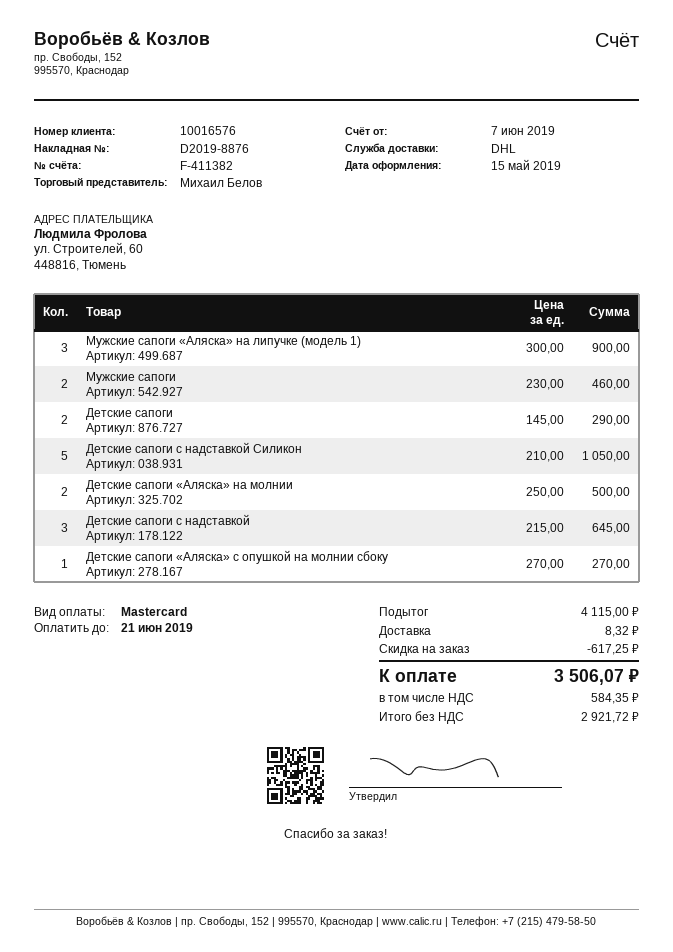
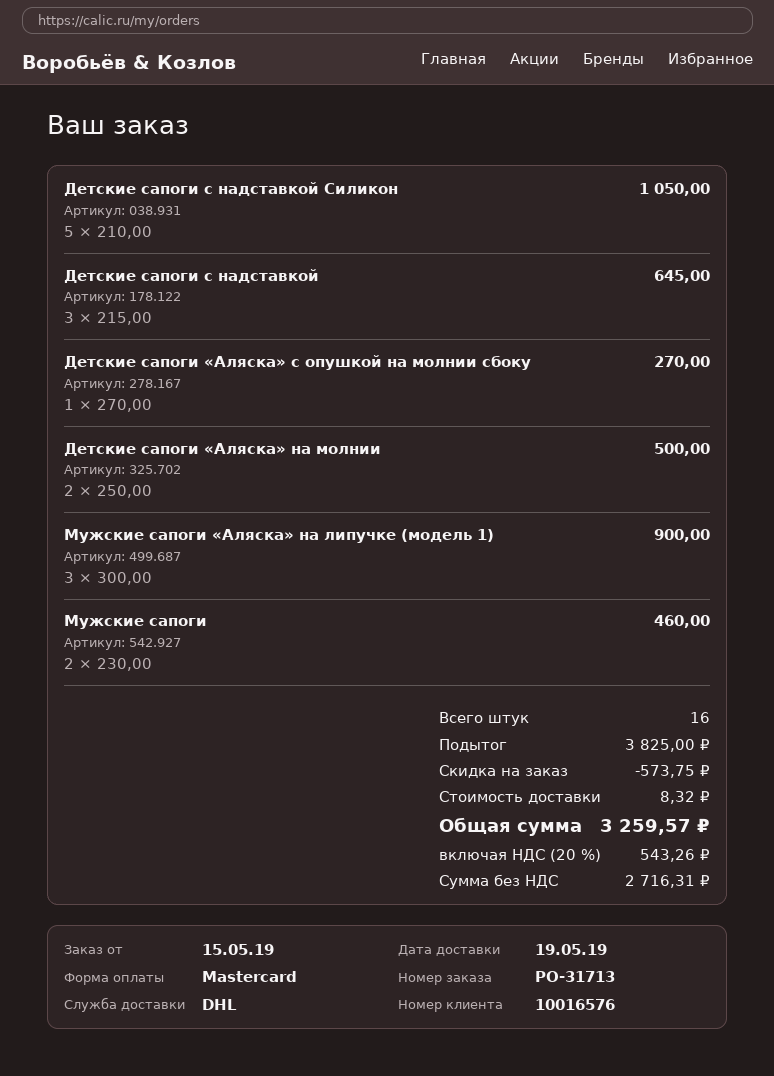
Детские сапоги: 2 x 145.00 = 290.00 -> none
subtotal: 4115.00 -> 3825.00
discount: 617.25 -> 573.75
net: 2921.72 -> 2716.31
tax: 584.35 -> 543.26
total: 3506.07 -> 3259.57

